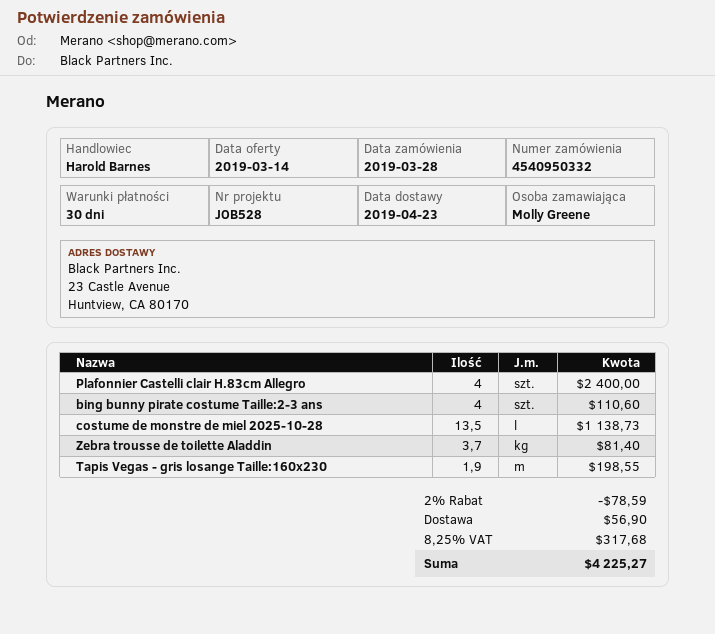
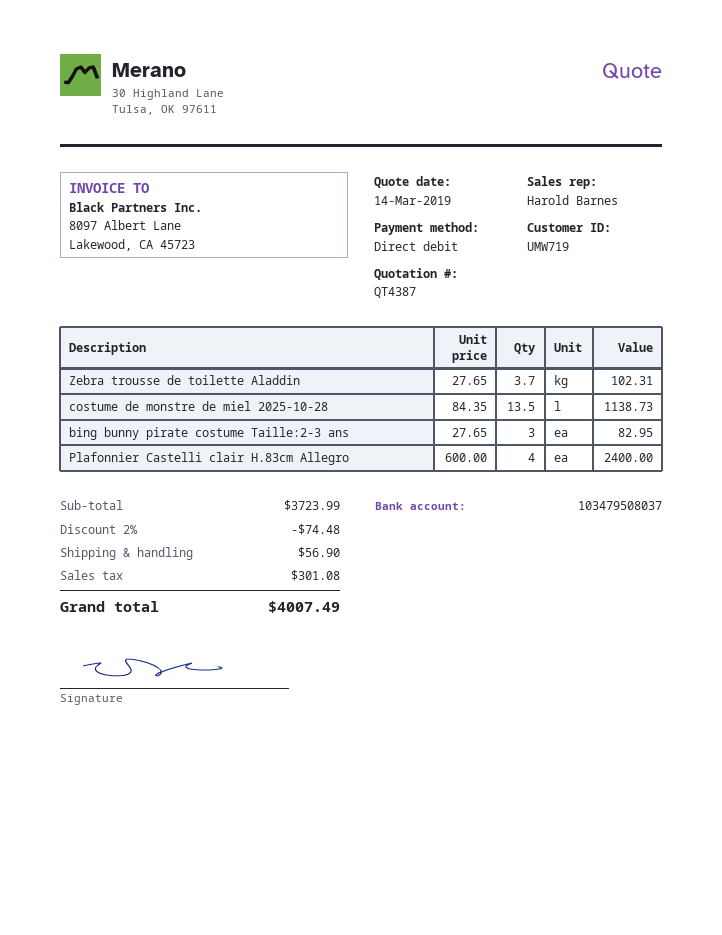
bing bunny pirate costume Taille:2-3 ans: 4 for 110.60 -> 3 for 82.95
Zebra trousse de toilette Aladdin: 3.7 for 81.40 -> 3.7 for 102.31
Tapis Vegas - gris losange Taille:160x230: 1.9 for 198.55 -> none
discount: 2% = 78.59 -> 2% = 74.48
tax: 317.68 -> 301.08
total: 4225.27 -> 4007.49

